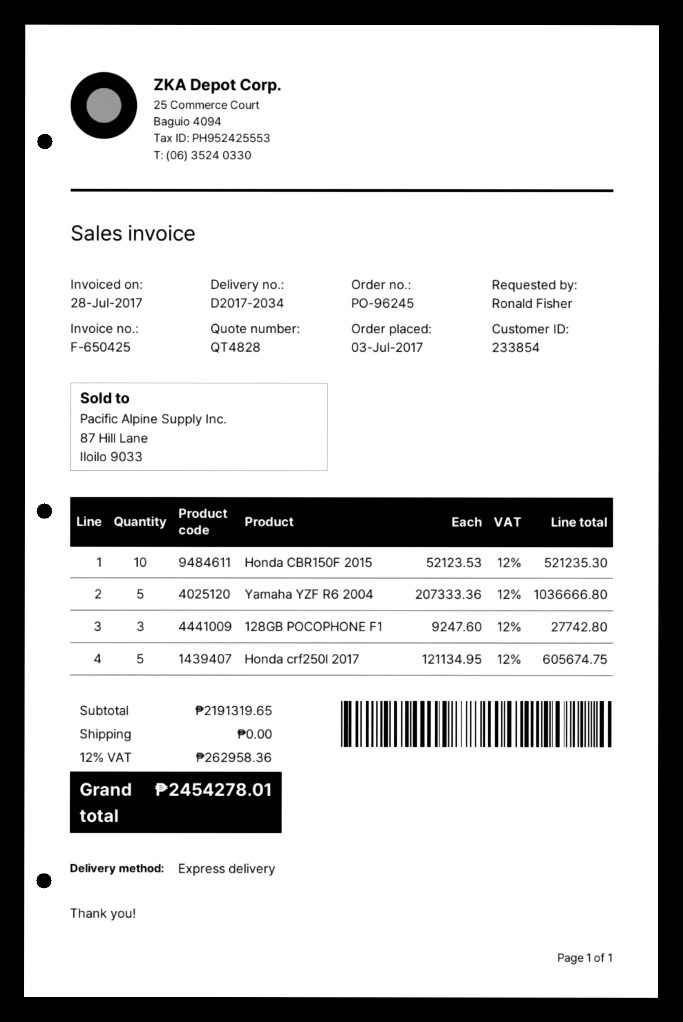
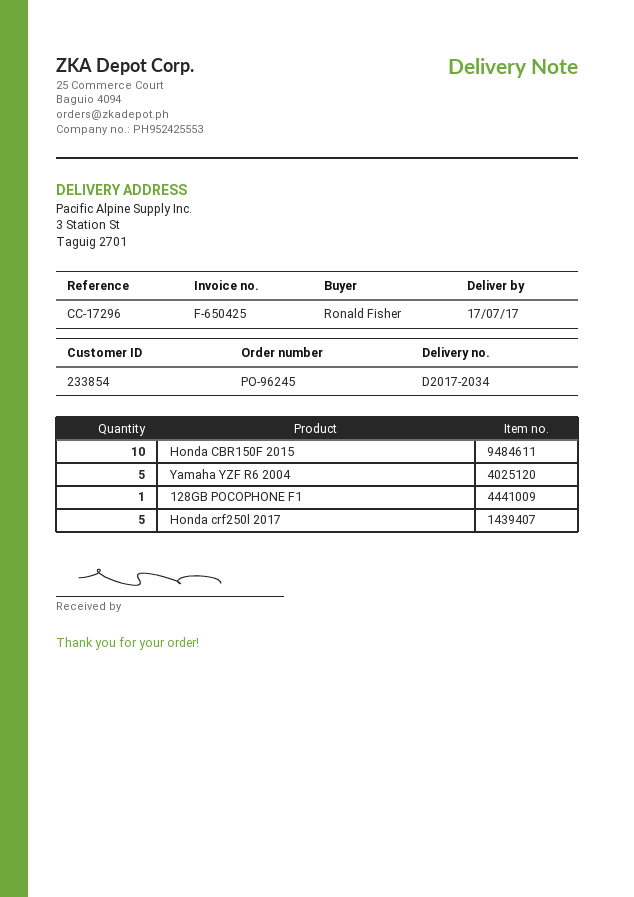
128GB POCOPHONE F1: 3 -> 1

